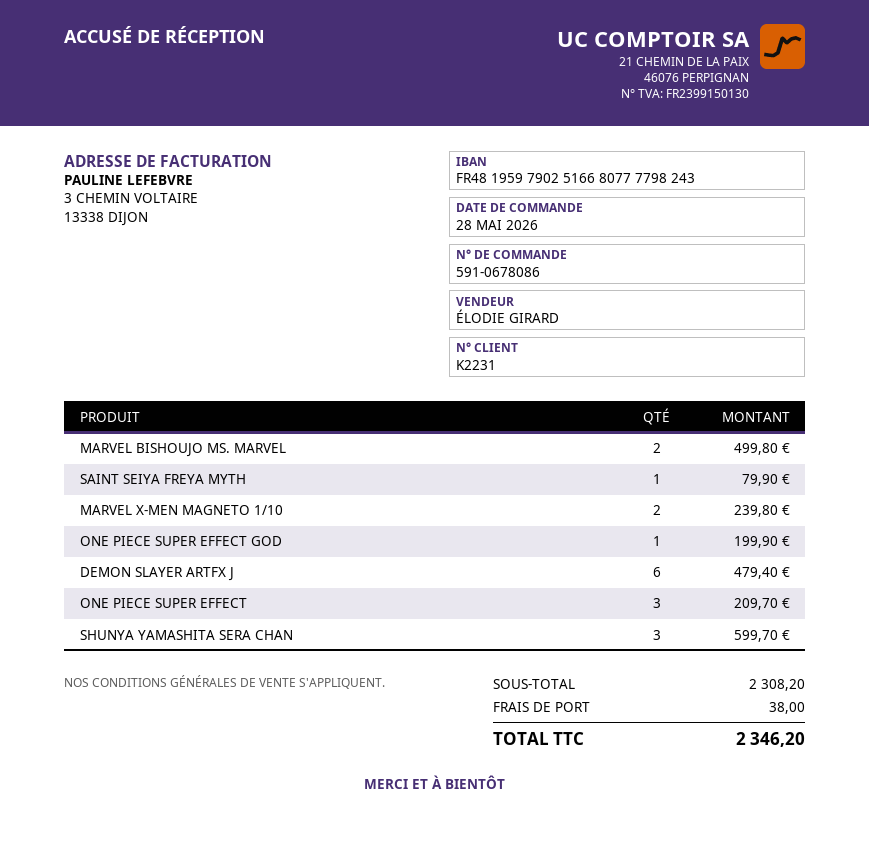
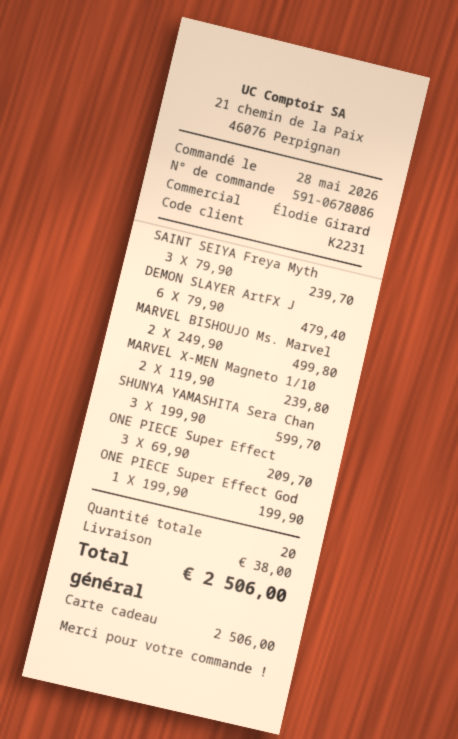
SAINT SEIYA FREYA MYTH: 1 for 79.90 -> 3 for 239.70
total: 2346.20 -> 2506.00

